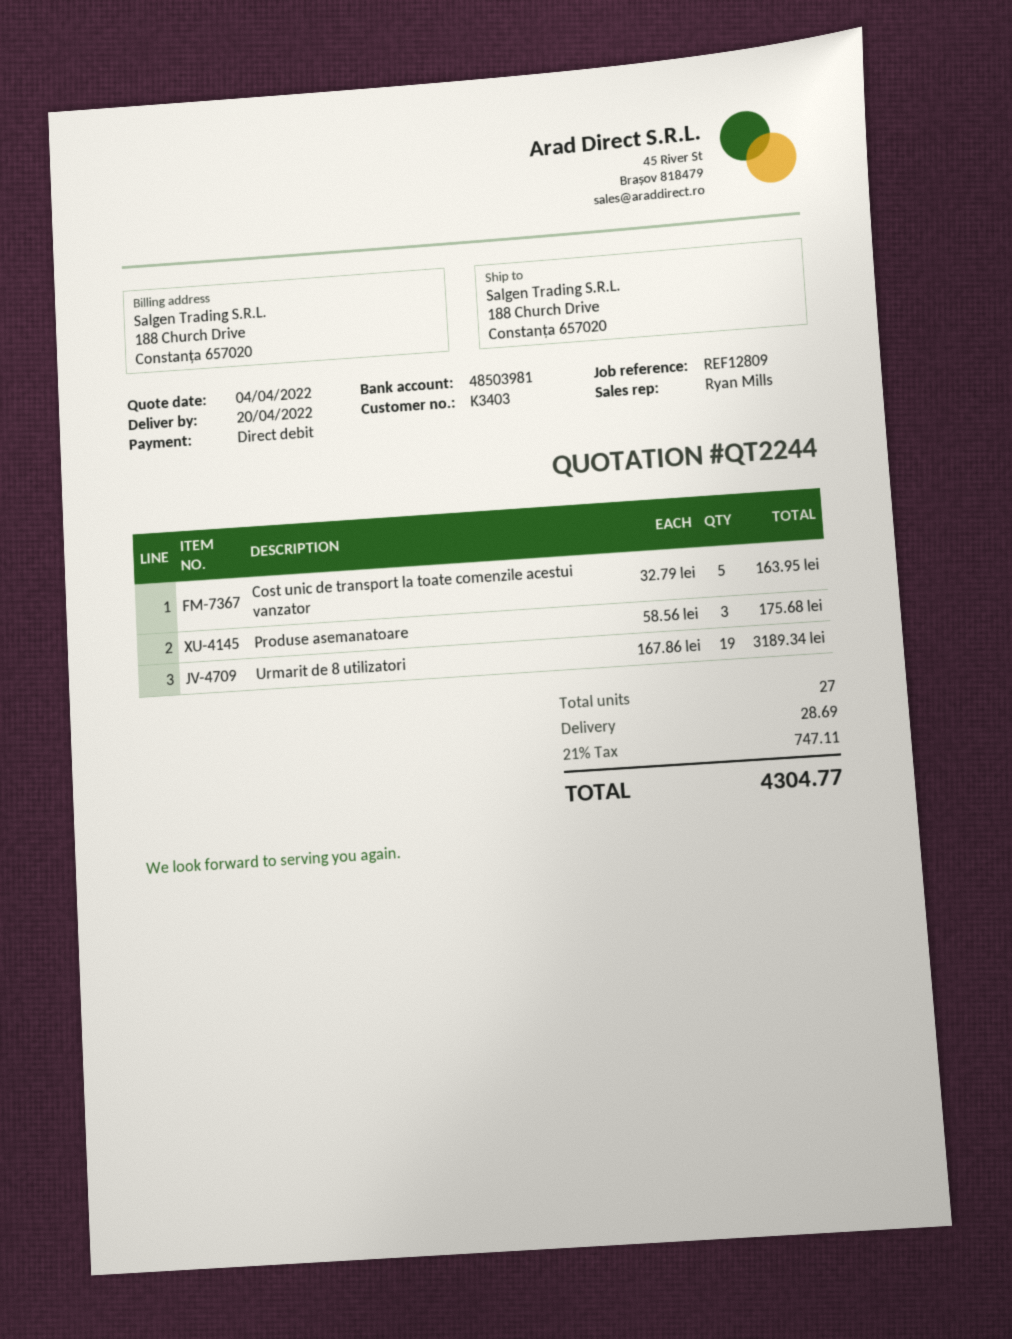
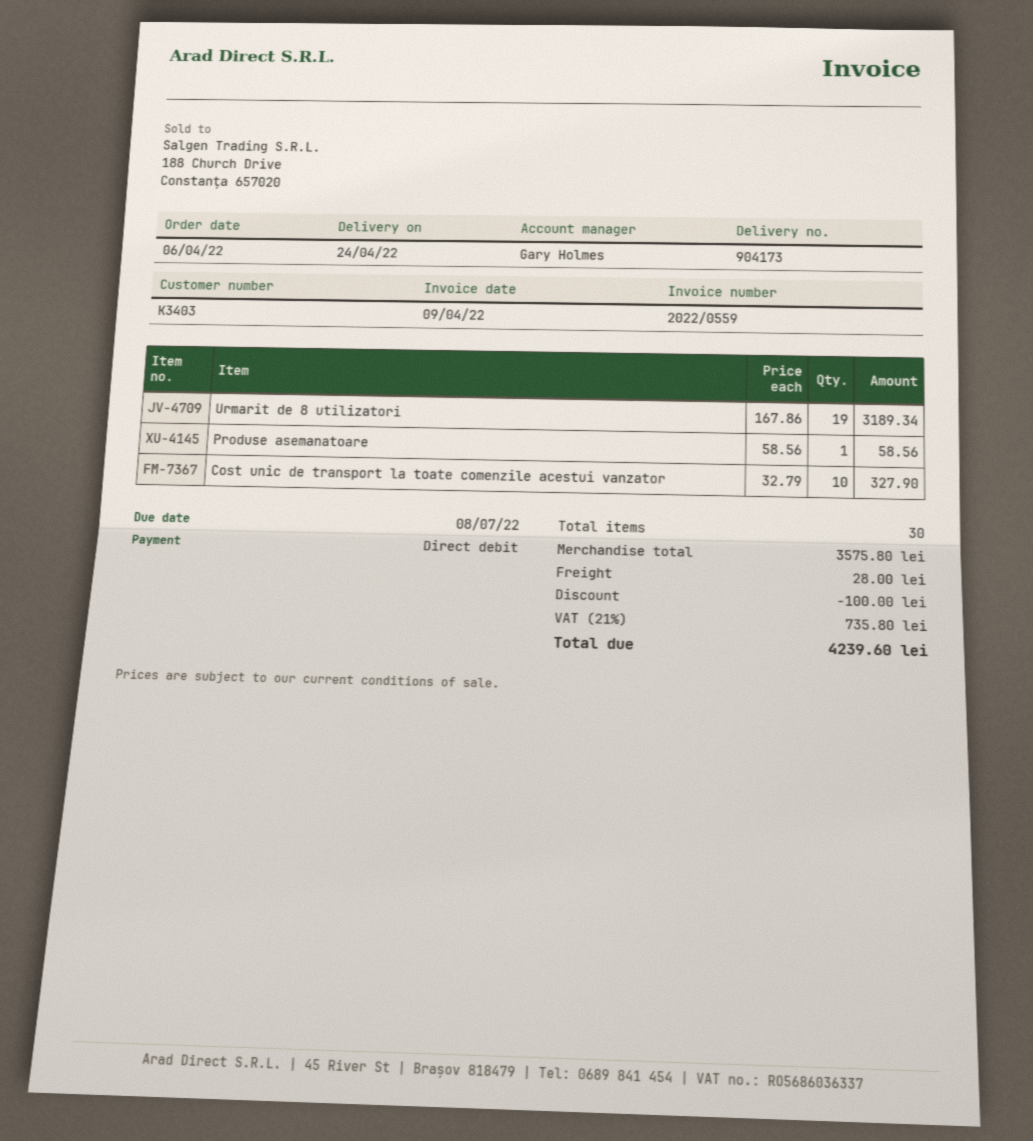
delivery date: 2022-04-20 -> 2022-04-24
sales rep: Ryan Mills -> Gary Holmes
Cost unic de transport la toate comenzile acestui vanzator: 5 x 32.79 = 163.95 -> 10 x 32.79 = 327.90
Produse asemanatoare: 3 x 58.56 = 175.68 -> 1 x 58.56 = 58.56
total quantity: 27 -> 30
discount: none -> 100.00
shipping: 28.69 -> 28.00
tax: 21% = 747.11 -> 21% = 735.80
total: 4304.77 -> 4239.60

